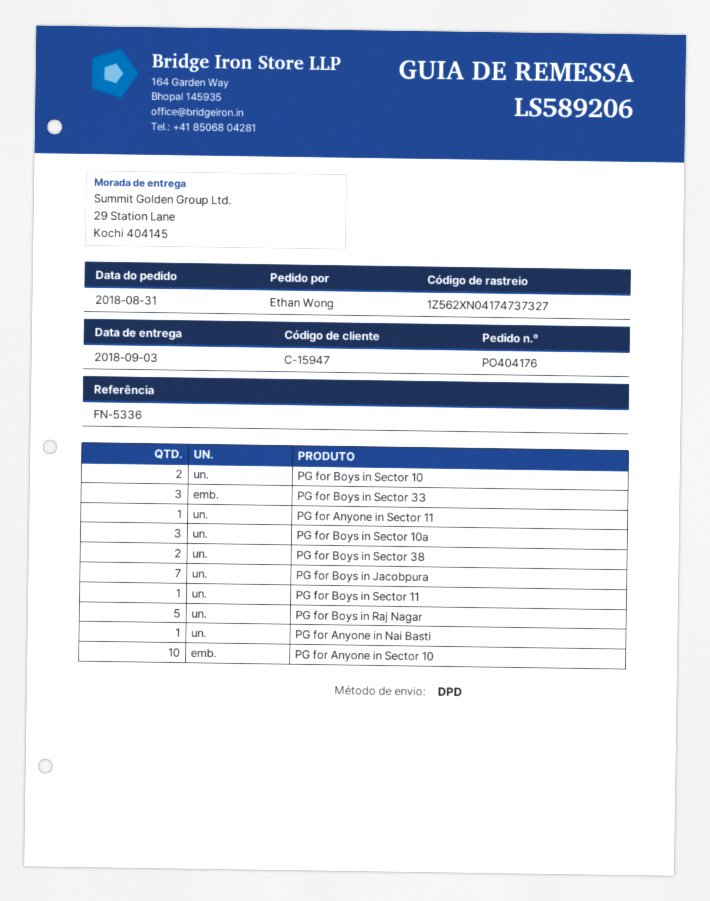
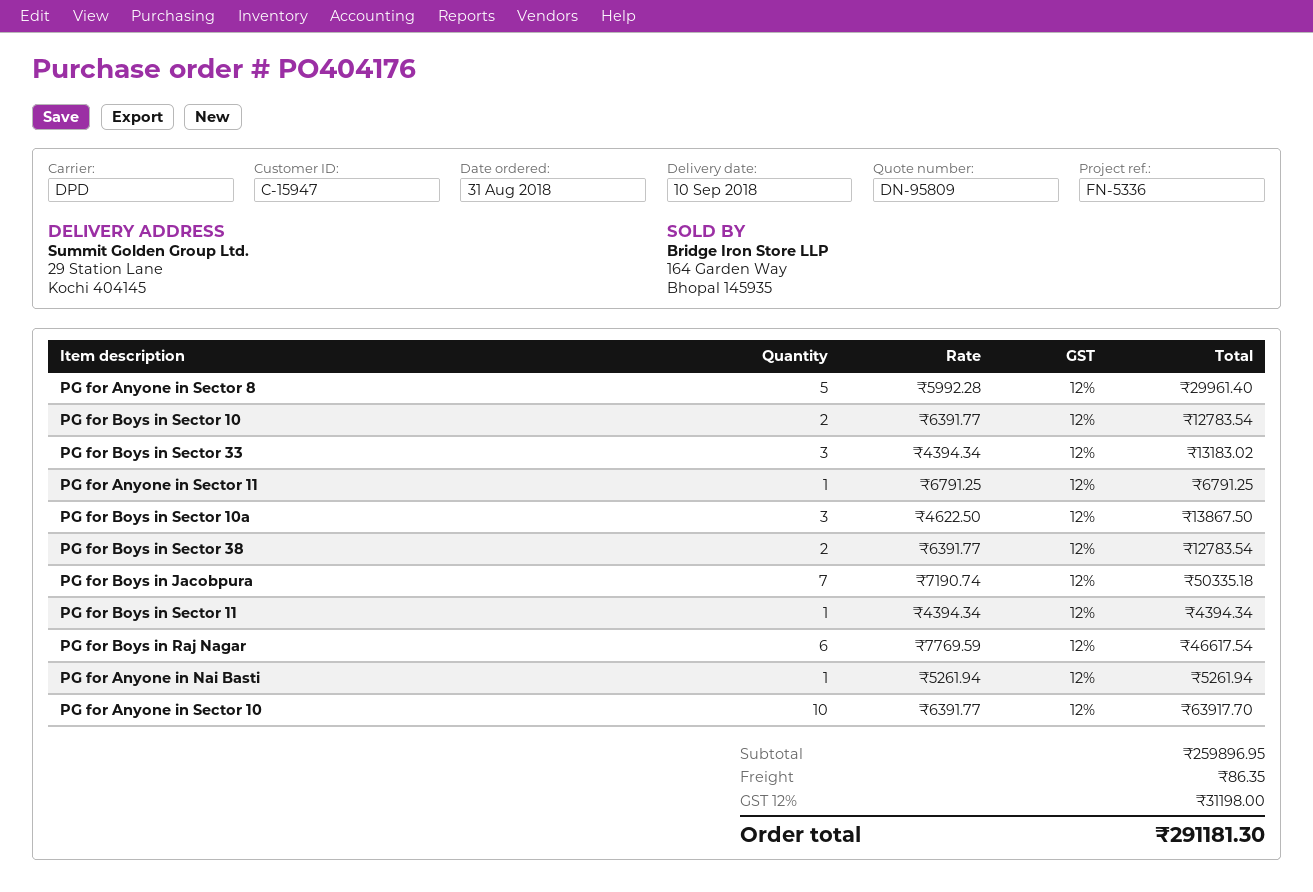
delivery date: 2018-09-03 -> 2018-09-10
PG for Boys in Raj Nagar: 5 -> 6
PG for Anyone in Sector 8: none -> 5

